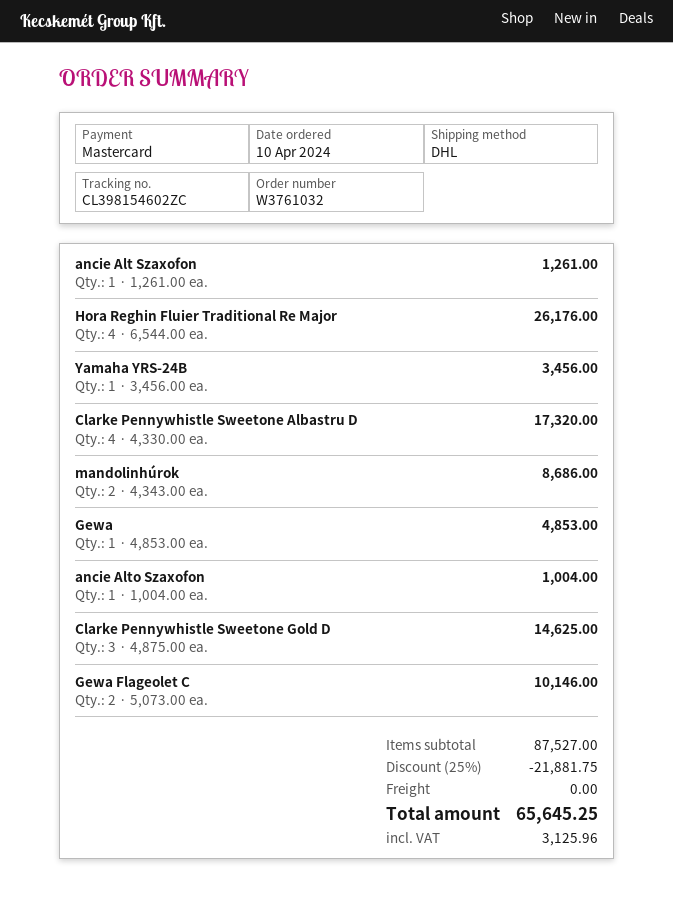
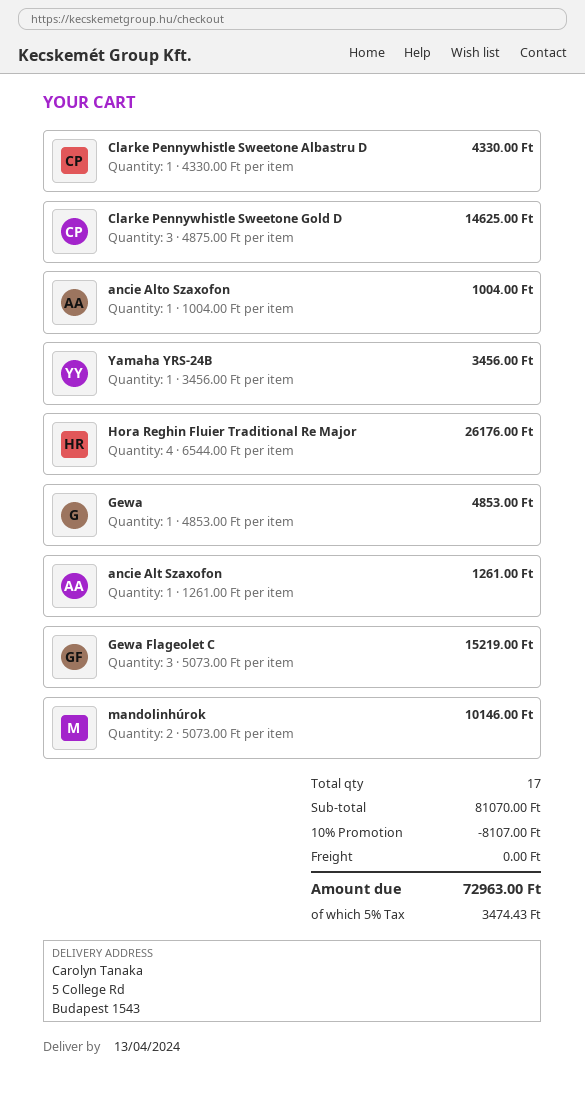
Clarke Pennywhistle Sweetone Albastru D: 4 x 4330.00 = 17320.00 -> 1 x 4330.00 = 4330.00
mandolinhúrok: 2 x 4343.00 = 8686.00 -> 2 x 5073.00 = 10146.00
Gewa Flageolet C: 2 x 5073.00 = 10146.00 -> 3 x 5073.00 = 15219.00
subtotal: 87527.00 -> 81070.00
discount: 25% = 21881.75 -> 10% = 8107.00
tax: 3125.96 -> 3474.43
total: 65645.25 -> 72963.00

